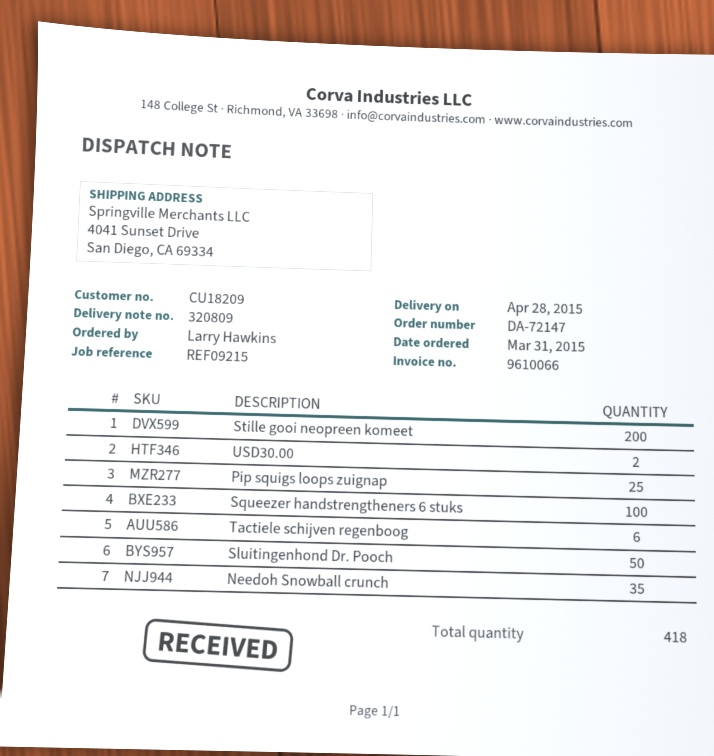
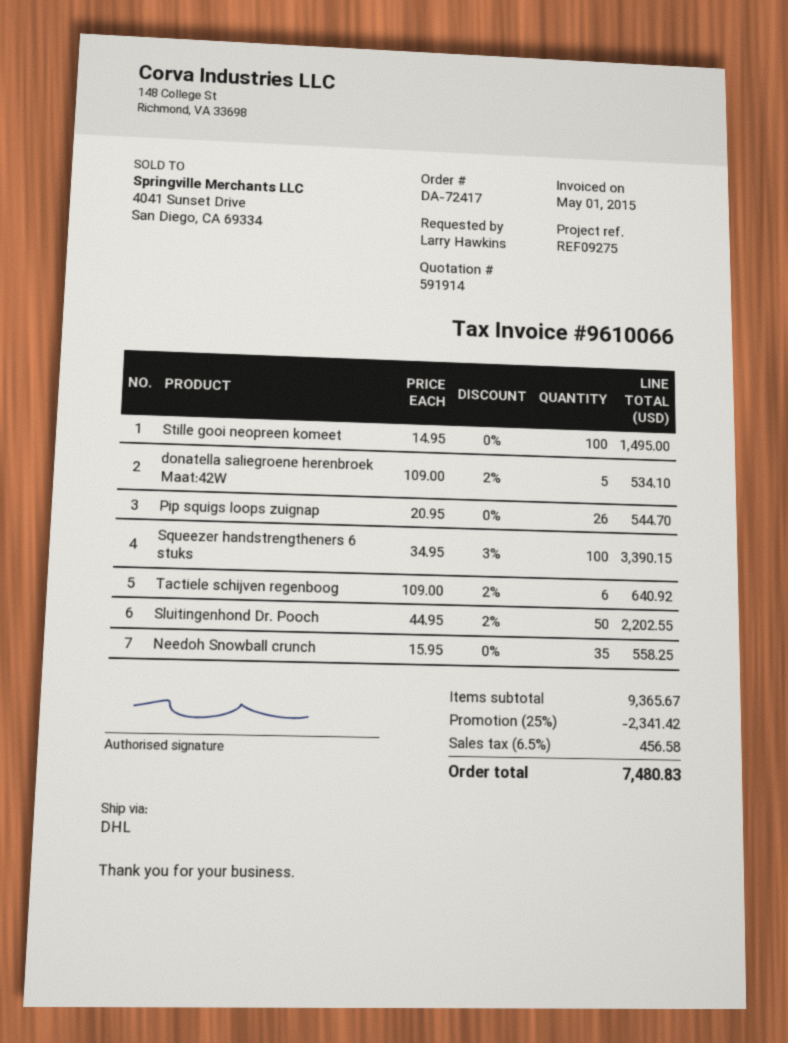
order number: DA-72147 -> DA-72417
reference: REF09215 -> REF09275
Stille gooi neopreen komeet: 200 -> 100
USD30.00: 2 -> none
Pip squigs loops zuignap: 25 -> 26
donatella saliegroene herenbroek Maat:42W: none -> 5

